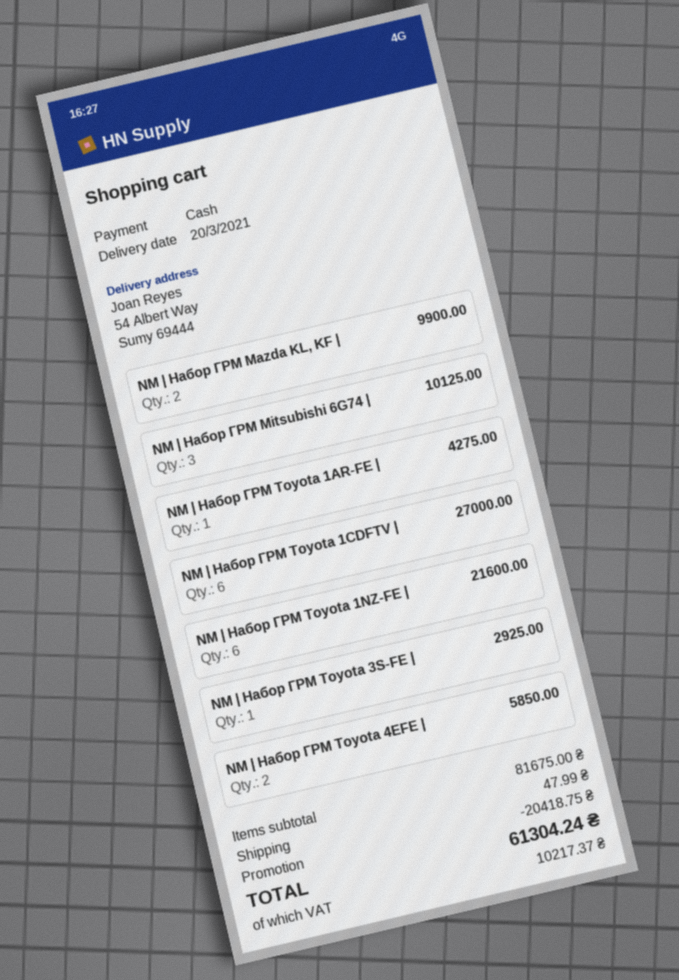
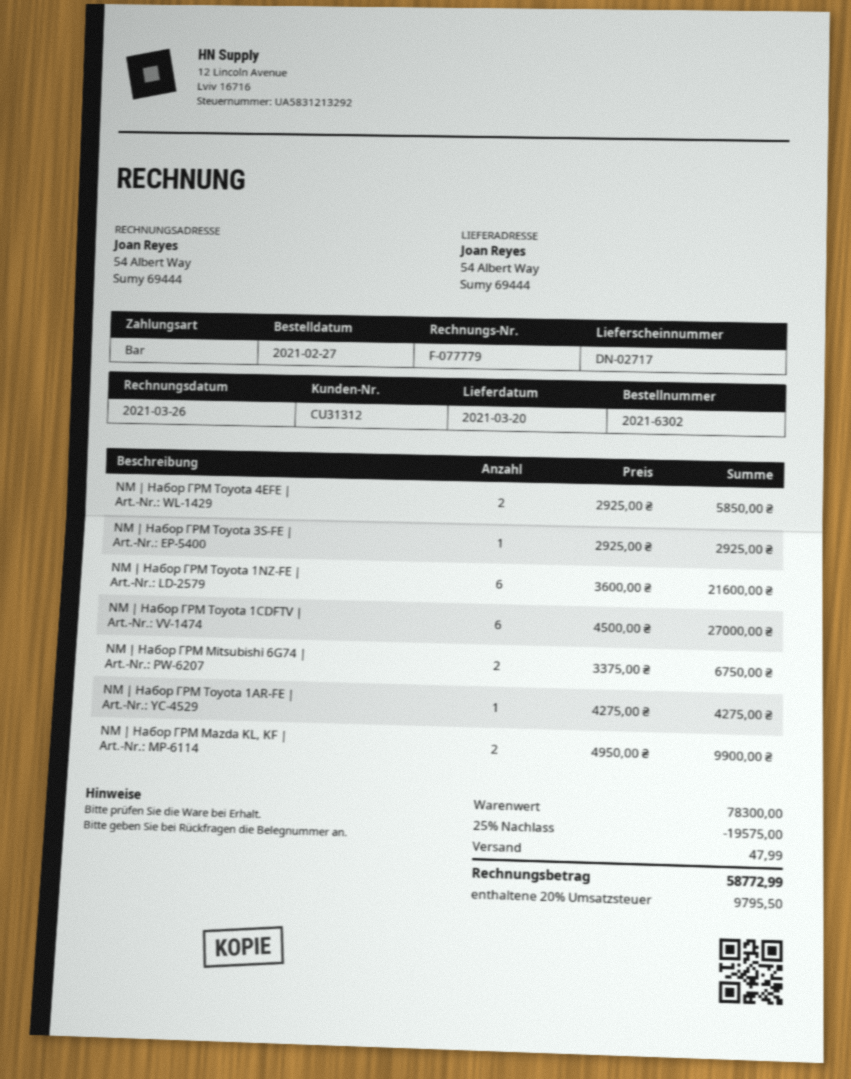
NM | Набор ГРМ Mitsubishi 6G74 |: 3 for 10125.00 -> 2 for 6750.00
subtotal: 81675.00 -> 78300.00
discount: 20418.75 -> 19575.00
tax: 10217.37 -> 9795.50
total: 61304.24 -> 58772.99

